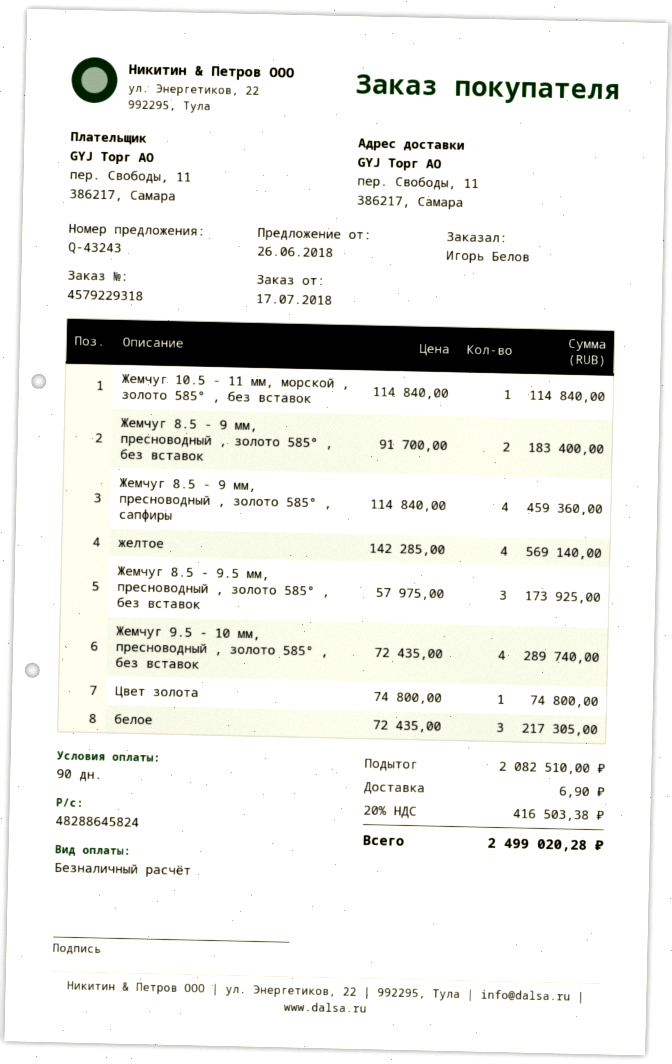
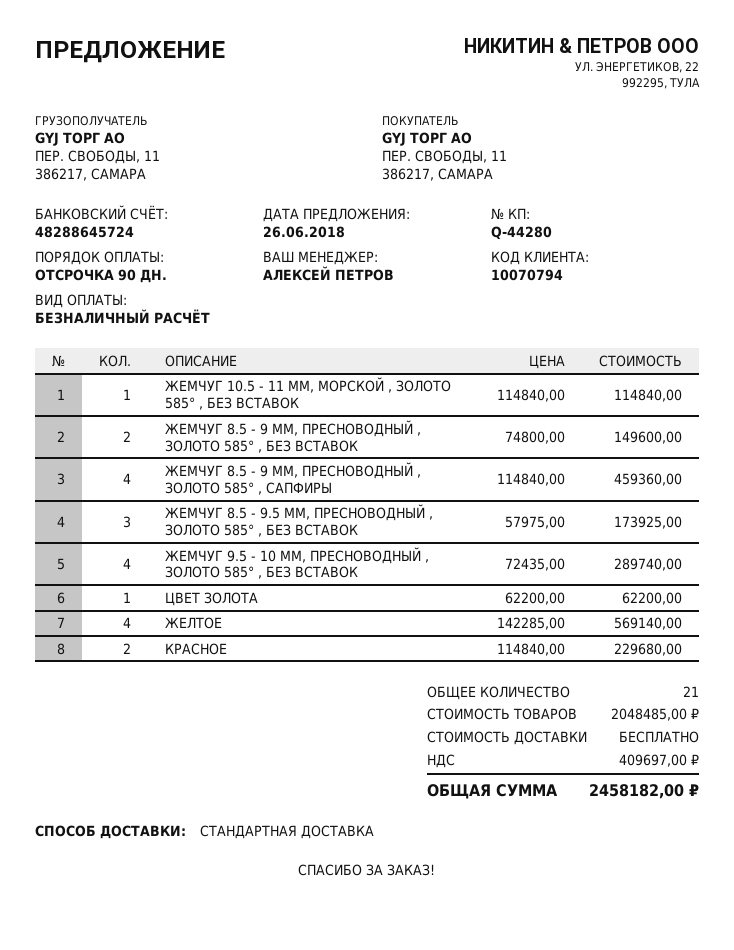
quote number: Q-43243 -> Q-44280
bank account: 48288645824 -> 48288645724
Жемчуг 8.5 - 9 мм, пресноводный , золото 585° , без вставок: 2 x 91700.00 = 183400.00 -> 2 x 74800.00 = 149600.00
Цвет золота: 1 x 74800.00 = 74800.00 -> 1 x 62200.00 = 62200.00
белое: 3 x 72435.00 = 217305.00 -> none
КРАСНОЕ: none -> 2 x 114840.00 = 229680.00
subtotal: 2082510.00 -> 2048485.00
shipping: 6.90 -> 0.00
tax: 416503.38 -> 409697.00
total: 2499020.28 -> 2458182.00

